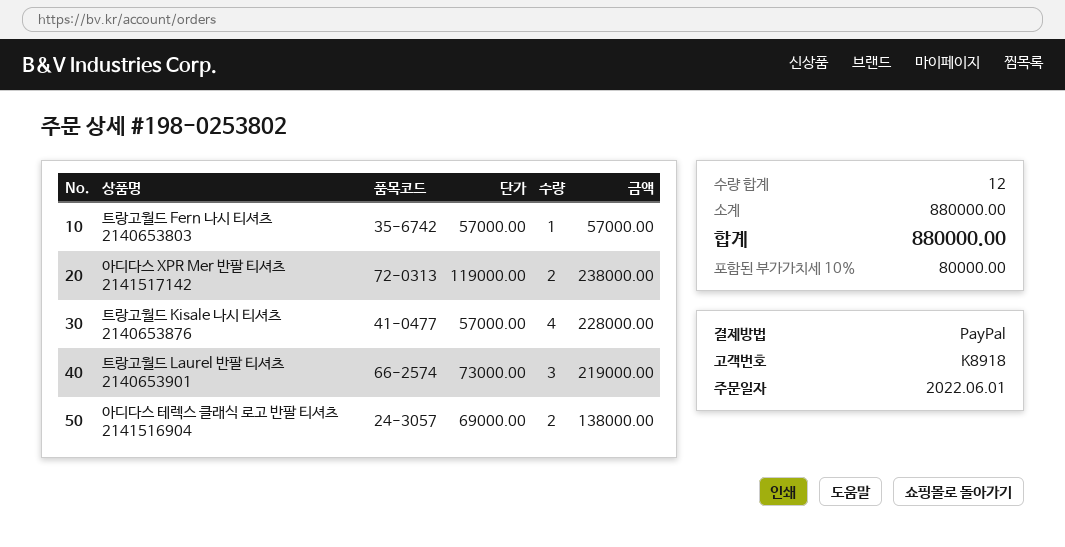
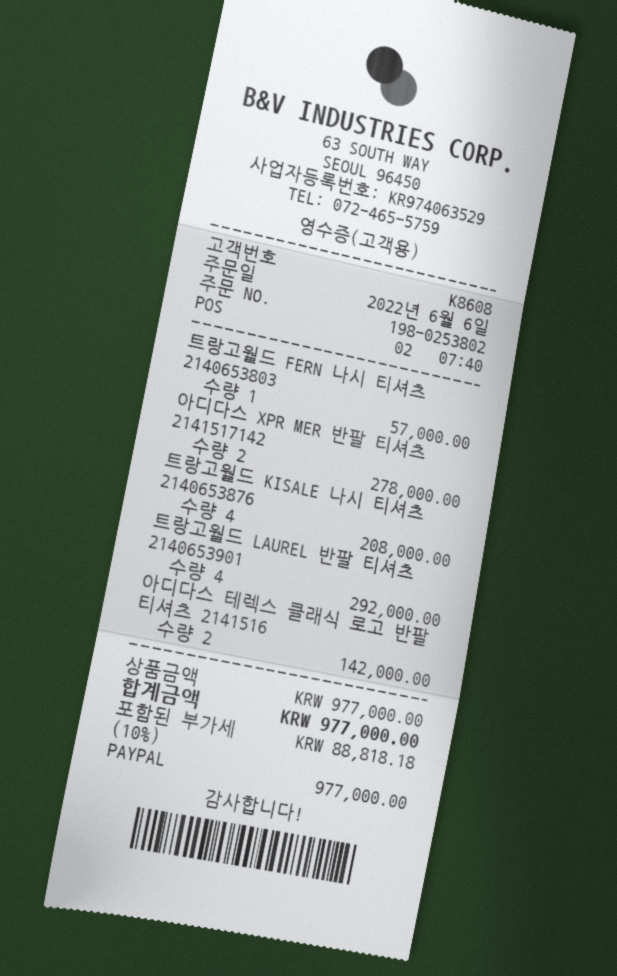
order date: 2022-06-01 -> 2022-06-06
customer number: K8918 -> K8608
아디다스 XPR Mer 반팔 티셔츠 2141517142: 2 for 238000.00 -> 2 for 278000.00
트랑고월드 Kisale 나시 티셔츠 2140653876: 4 for 228000.00 -> 4 for 208000.00
트랑고월드 Laurel 반팔 티셔츠 2140653901: 3 for 219000.00 -> 4 for 292000.00
아디다스 테렉스 클래식 로고 반팔 티셔츠 2141516904: 2 for 138000.00 -> 2 for 142000.00
subtotal: 880000.00 -> 977000.00
tax: 10% = 80000.00 -> 10% = 88818.18
total: 880000.00 -> 977000.00

